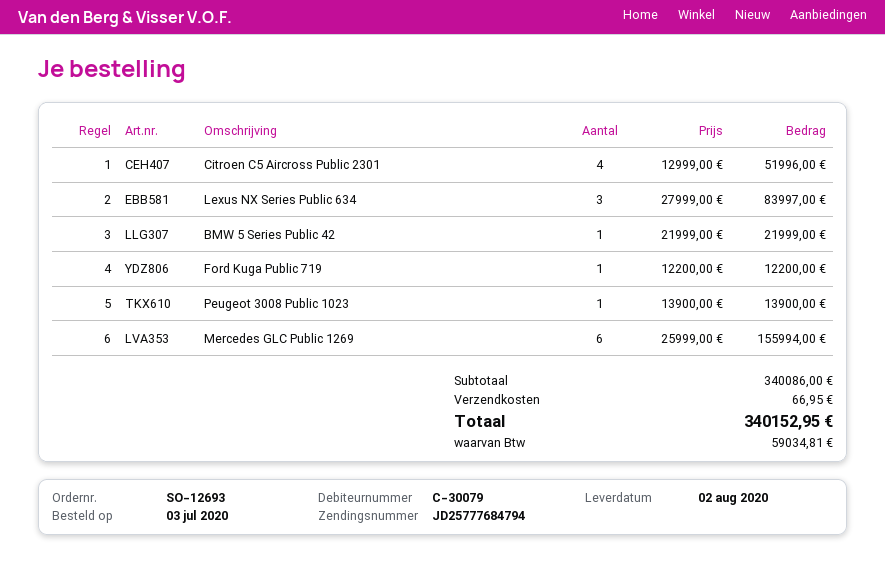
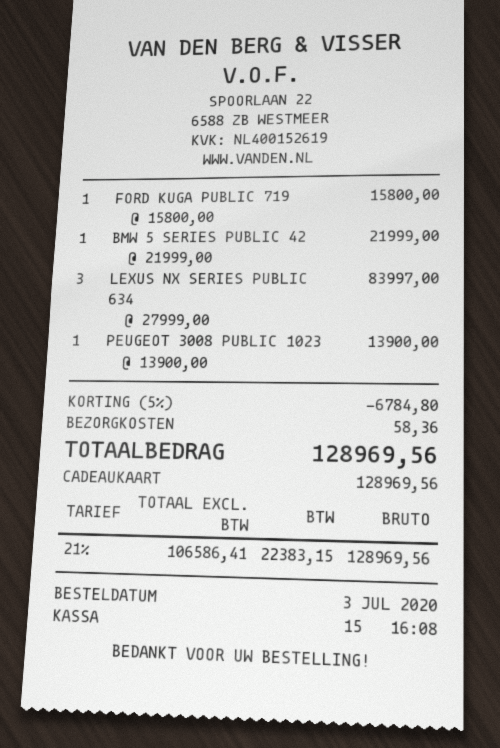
Citroen C5 Aircross Public 2301: 4 x 12999.00 = 51996.00 -> none
Ford Kuga Public 719: 1 x 12200.00 = 12200.00 -> 1 x 15800.00 = 15800.00
Mercedes GLC Public 1269: 6 x 25999.00 = 155994.00 -> none
discount: none -> 5% = 6784.80
shipping: 66.95 -> 58.36
tax: 59034.81 -> 22383.15
total: 340152.95 -> 128969.56

